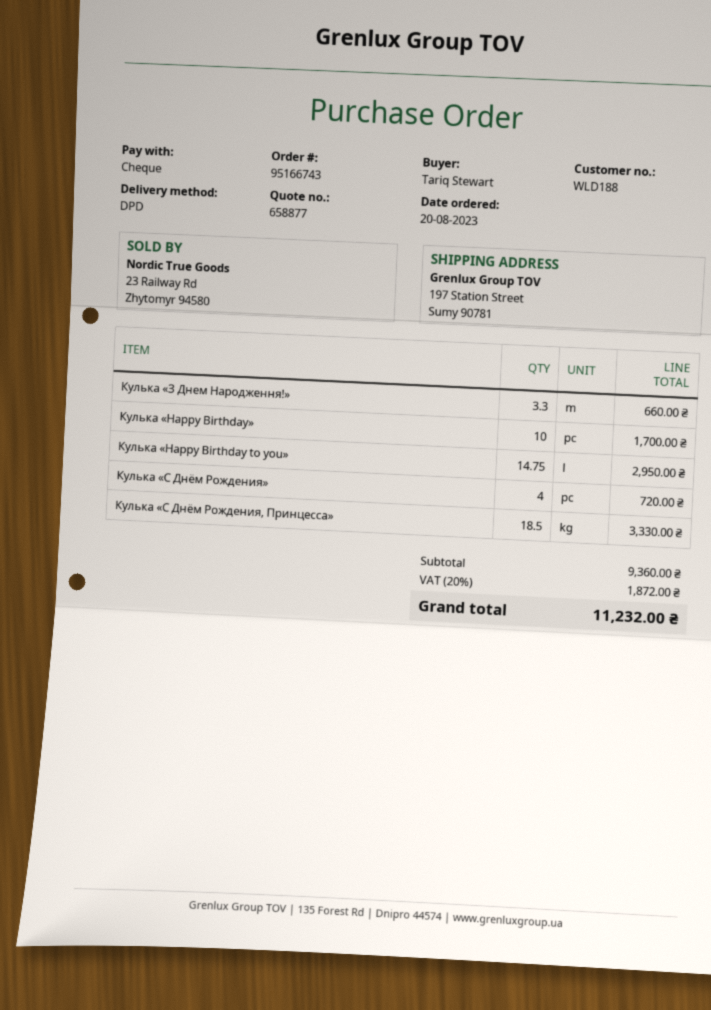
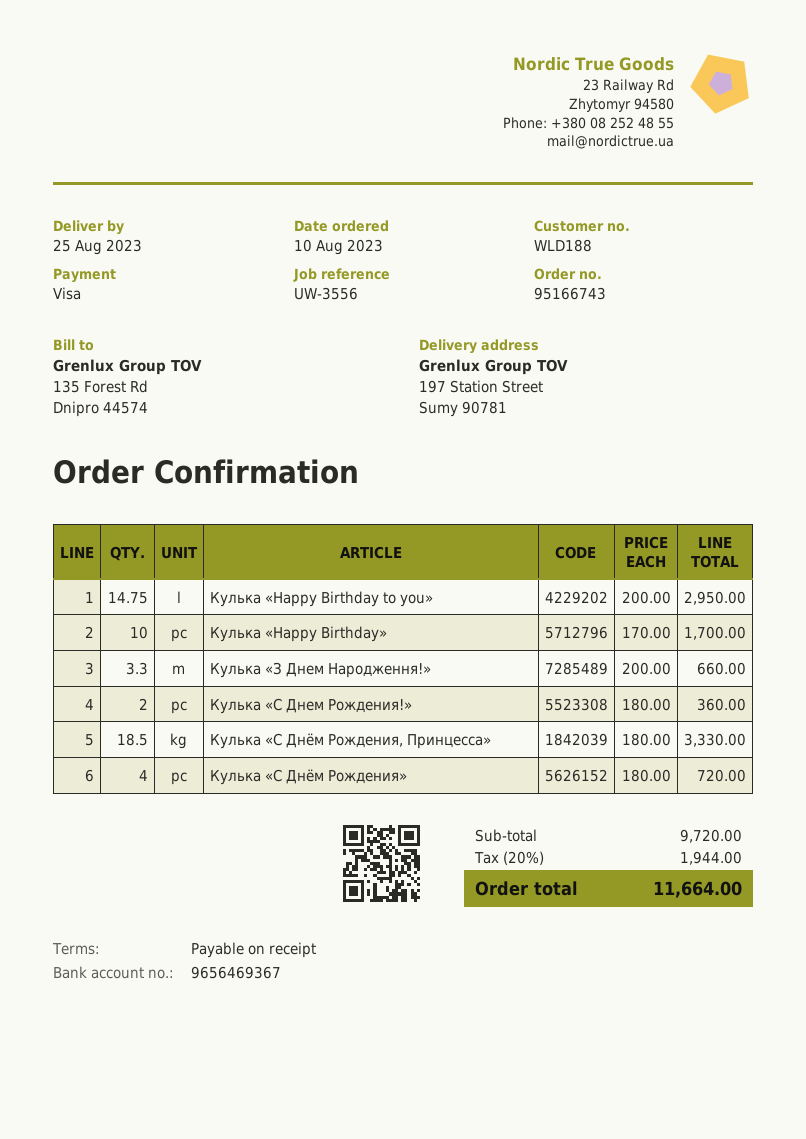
order date: 2023-08-20 -> 2023-08-10
payment method: cheque -> Visa
Кулька «С Днем Рождения!»: none -> 2 for 360.00
subtotal: 9360.00 -> 9720.00
tax: 20% = 1872.00 -> 20% = 1944.00
total: 11232.00 -> 11664.00

